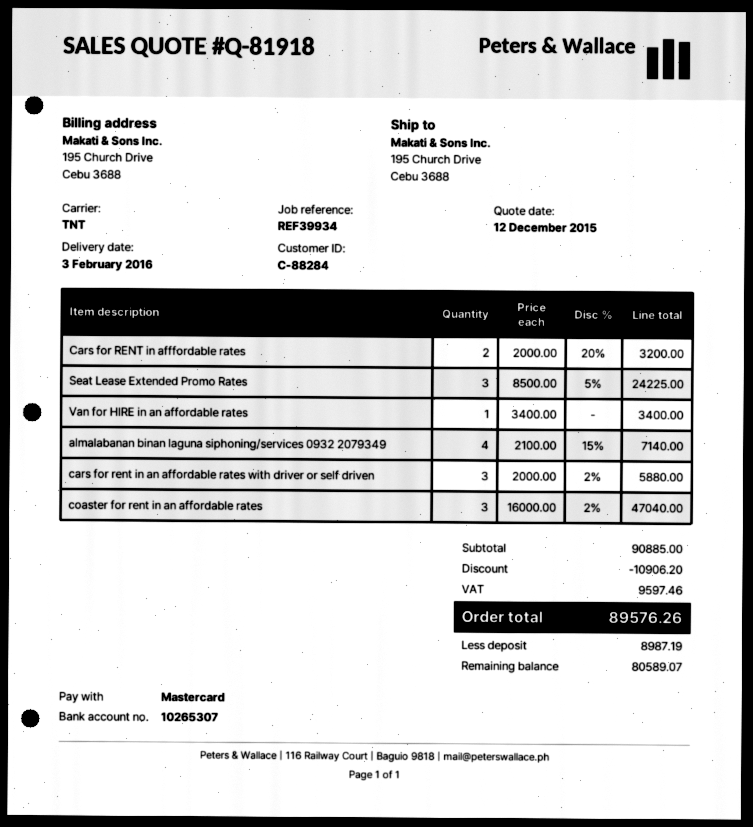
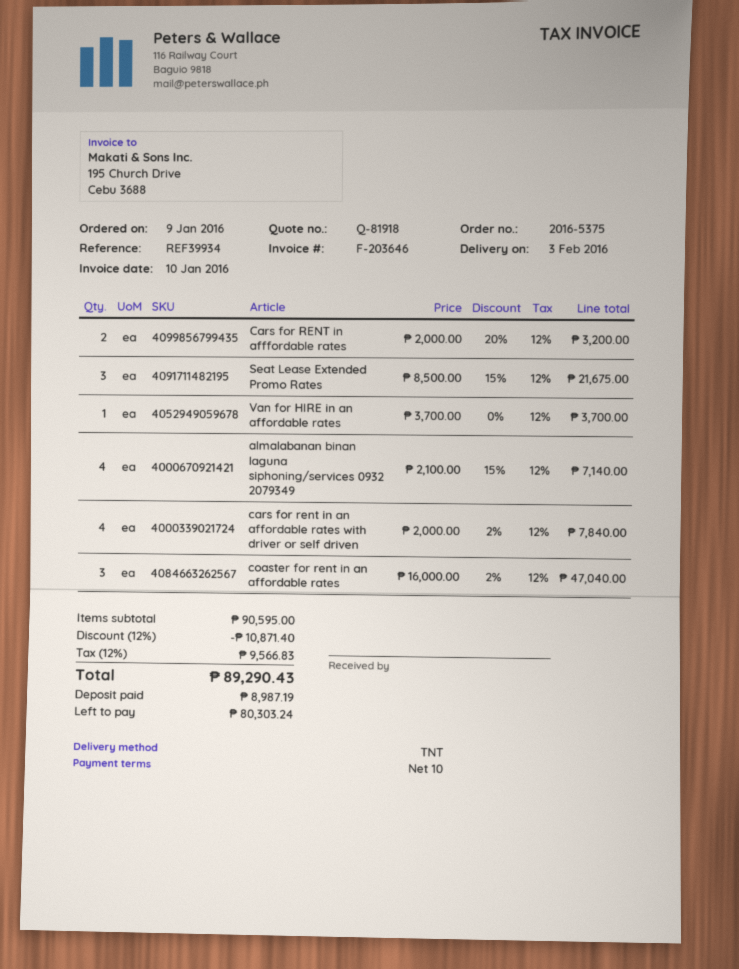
Seat Lease Extended Promo Rates: 3 x 8500.00 - 5% = 24225.00 -> 3 x 8500.00 - 15% = 21675.00
Van for HIRE in an affordable rates: 1 x 3400.00 = 3400.00 -> 1 x 3700.00 = 3700.00
cars for rent in an affordable rates with driver or self driven: 3 x 2000.00 - 2% = 5880.00 -> 4 x 2000.00 - 2% = 7840.00
subtotal: 90885.00 -> 90595.00
discount: 10906.20 -> 10871.40
tax: 9597.46 -> 9566.83
total: 89576.26 -> 89290.43
balance: 80589.07 -> 80303.24

